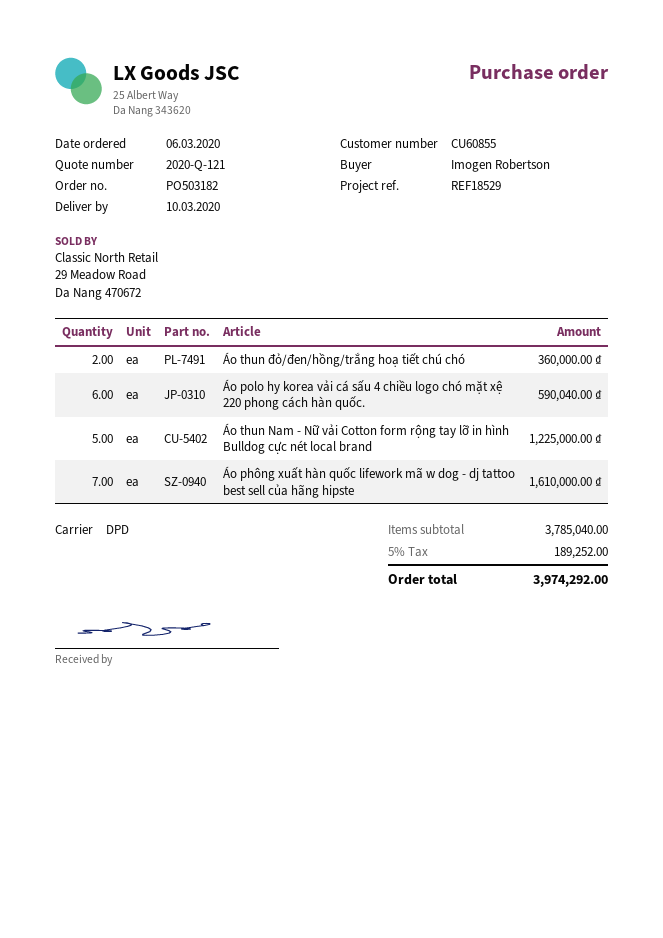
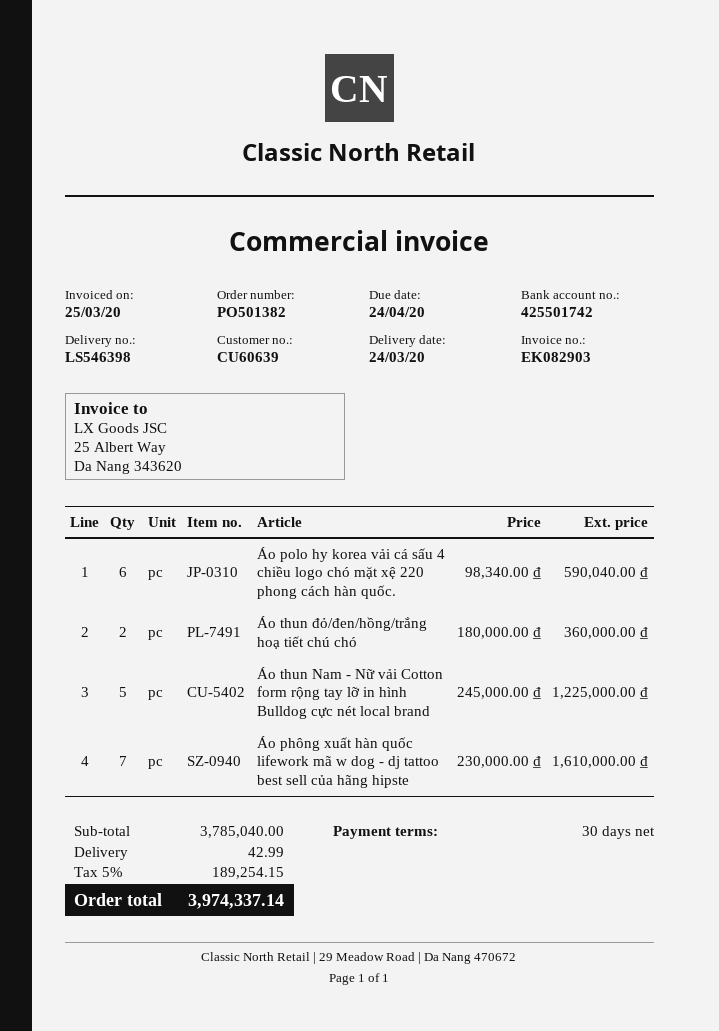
order number: PO503182 -> PO501382
delivery date: 2020-03-10 -> 2020-03-24
customer number: CU60855 -> CU60639
shipping: none -> 42.99
tax: 5% = 189252.00 -> 5% = 189254.15
total: 3974292.00 -> 3974337.14

